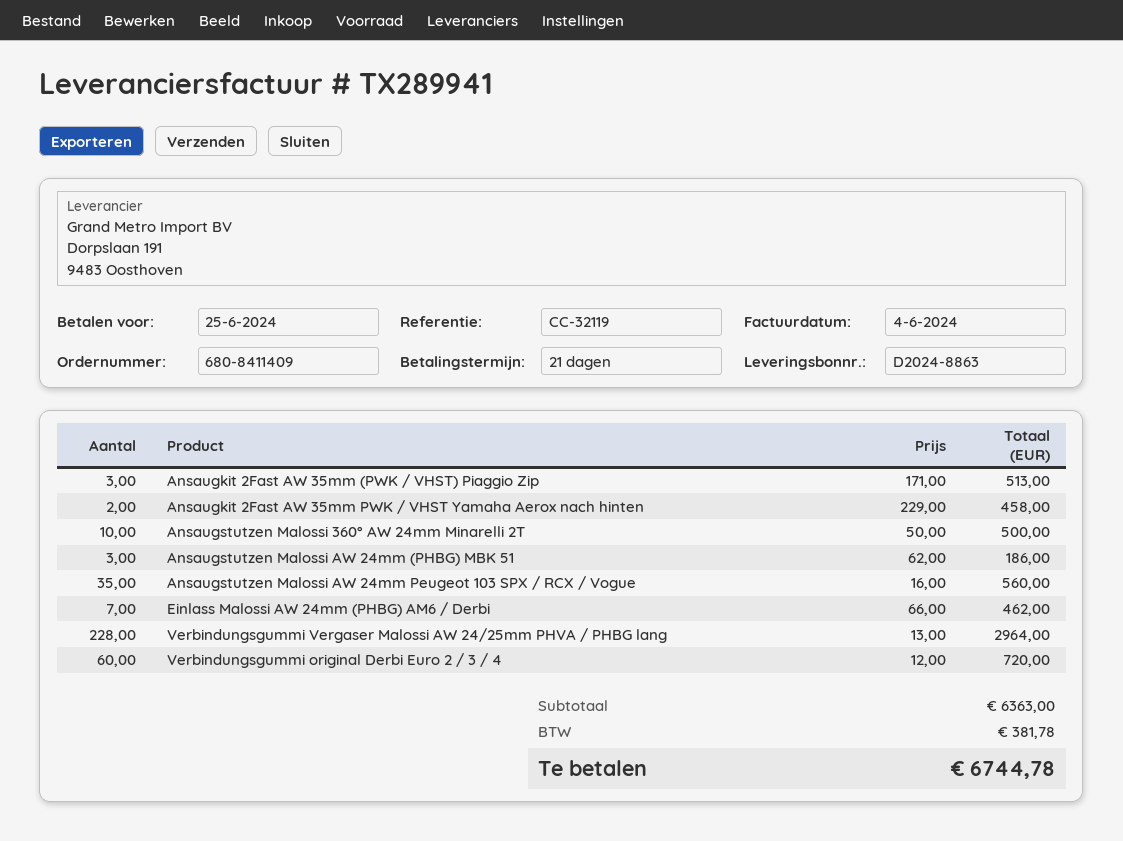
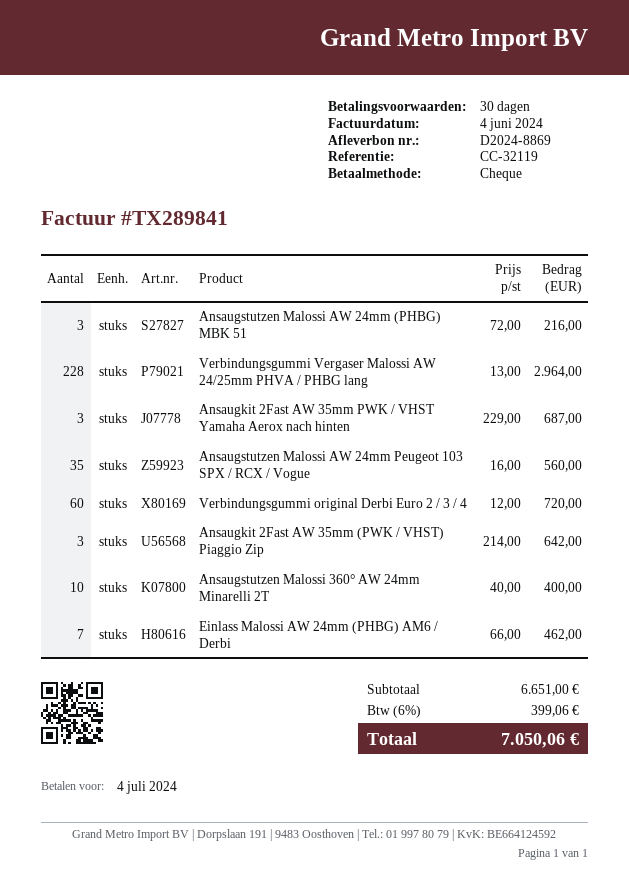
delivery note number: D2024-8863 -> D2024-8869
invoice number: TX289941 -> TX289841
payment terms: 21 days -> 30 days
due date: 2024-06-25 -> 2024-07-04
Ansaugkit 2Fast AW 35mm (PWK / VHST) Piaggio Zip: 3 x 171.00 = 513.00 -> 3 x 214.00 = 642.00
Ansaugkit 2Fast AW 35mm PWK / VHST Yamaha Aerox nach hinten: 2 x 229.00 = 458.00 -> 3 x 229.00 = 687.00
Ansaugstutzen Malossi 360° AW 24mm Minarelli 2T: 10 x 50.00 = 500.00 -> 10 x 40.00 = 400.00
Ansaugstutzen Malossi AW 24mm (PHBG) MBK 51: 3 x 62.00 = 186.00 -> 3 x 72.00 = 216.00
subtotal: 6363.00 -> 6651.00
tax: 381.78 -> 399.06
total: 6744.78 -> 7050.06

